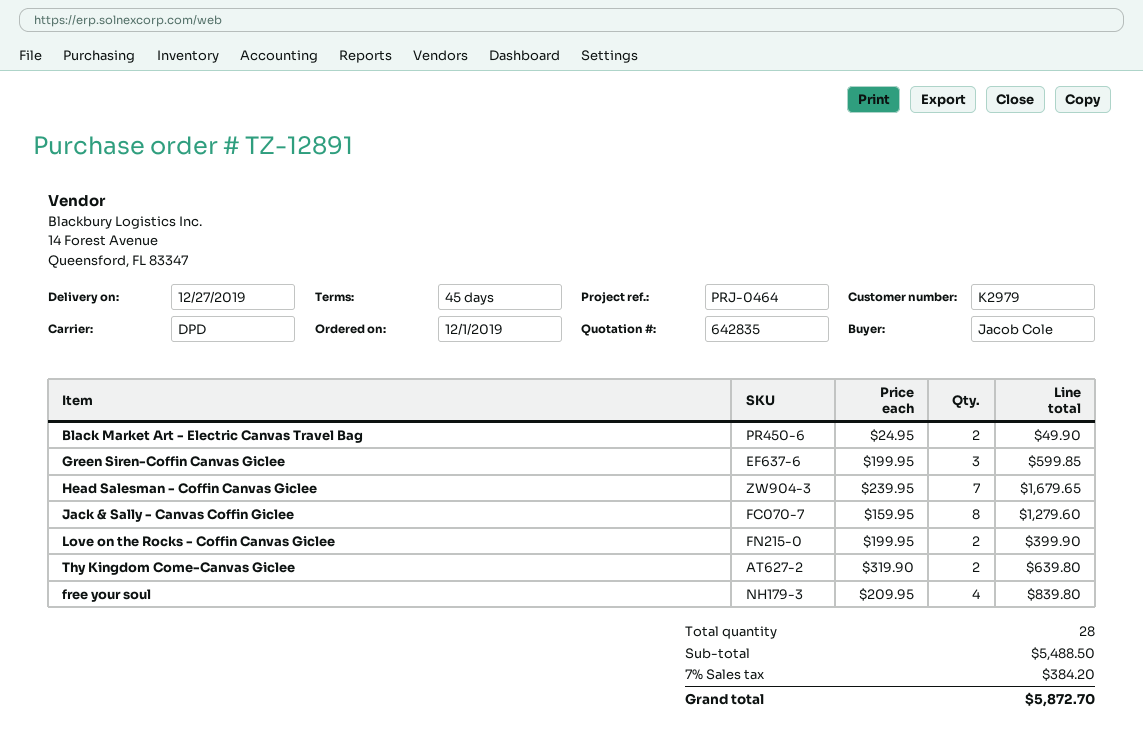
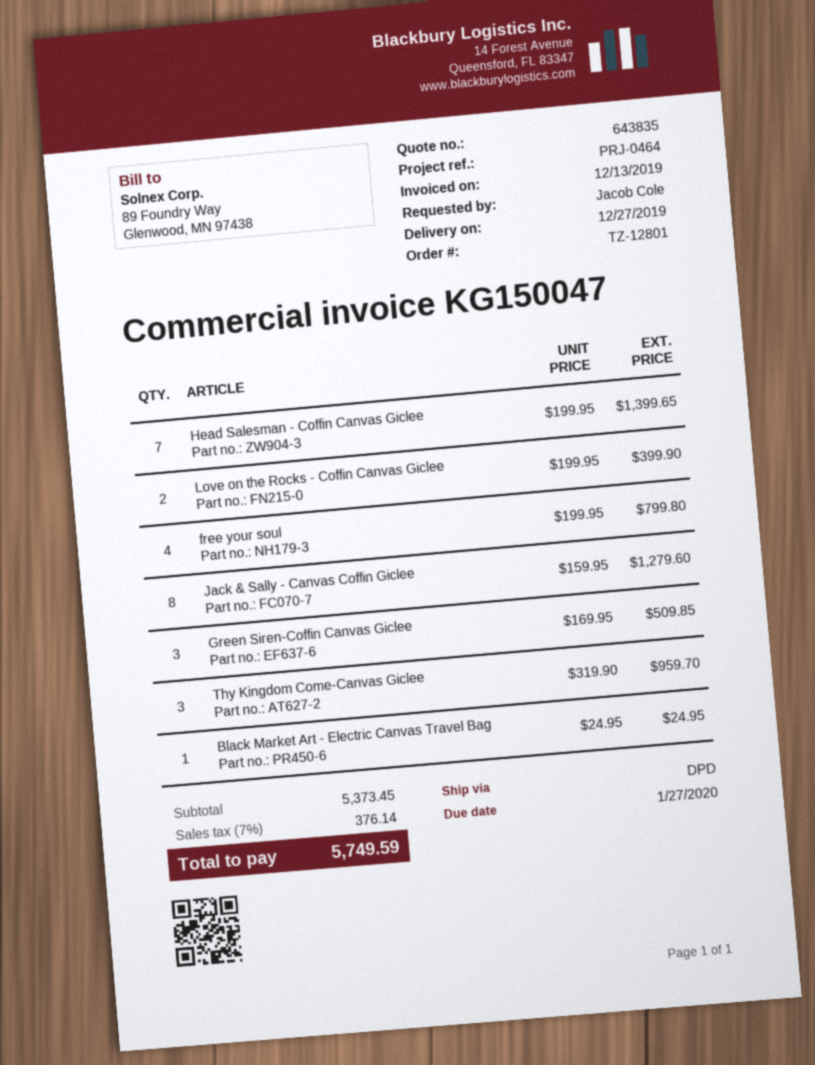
quote number: 642835 -> 643835
order number: TZ-12891 -> TZ-12801
Black Market Art - Electric Canvas Travel Bag: 2 x 24.95 = 49.90 -> 1 x 24.95 = 24.95
Green Siren-Coffin Canvas Giclee: 3 x 199.95 = 599.85 -> 3 x 169.95 = 509.85
Head Salesman - Coffin Canvas Giclee: 7 x 239.95 = 1679.65 -> 7 x 199.95 = 1399.65
Thy Kingdom Come-Canvas Giclee: 2 x 319.90 = 639.80 -> 3 x 319.90 = 959.70
free your soul: 4 x 209.95 = 839.80 -> 4 x 199.95 = 799.80
subtotal: 5488.50 -> 5373.45
tax: 7% = 384.20 -> 7% = 376.14
total: 5872.70 -> 5749.59

